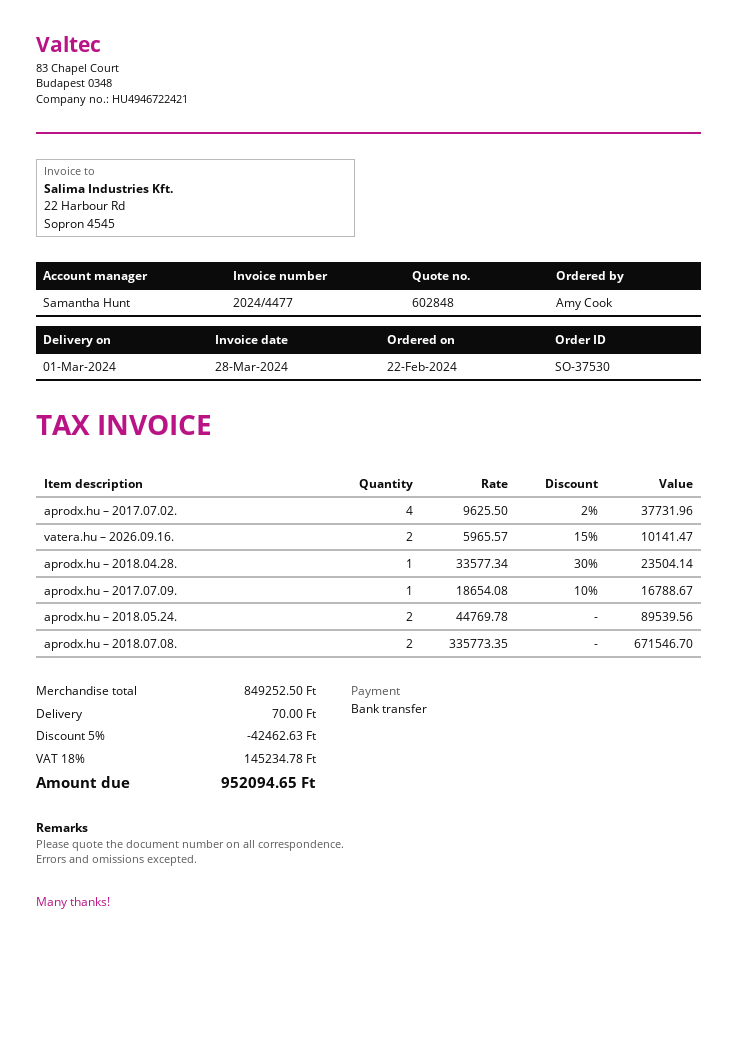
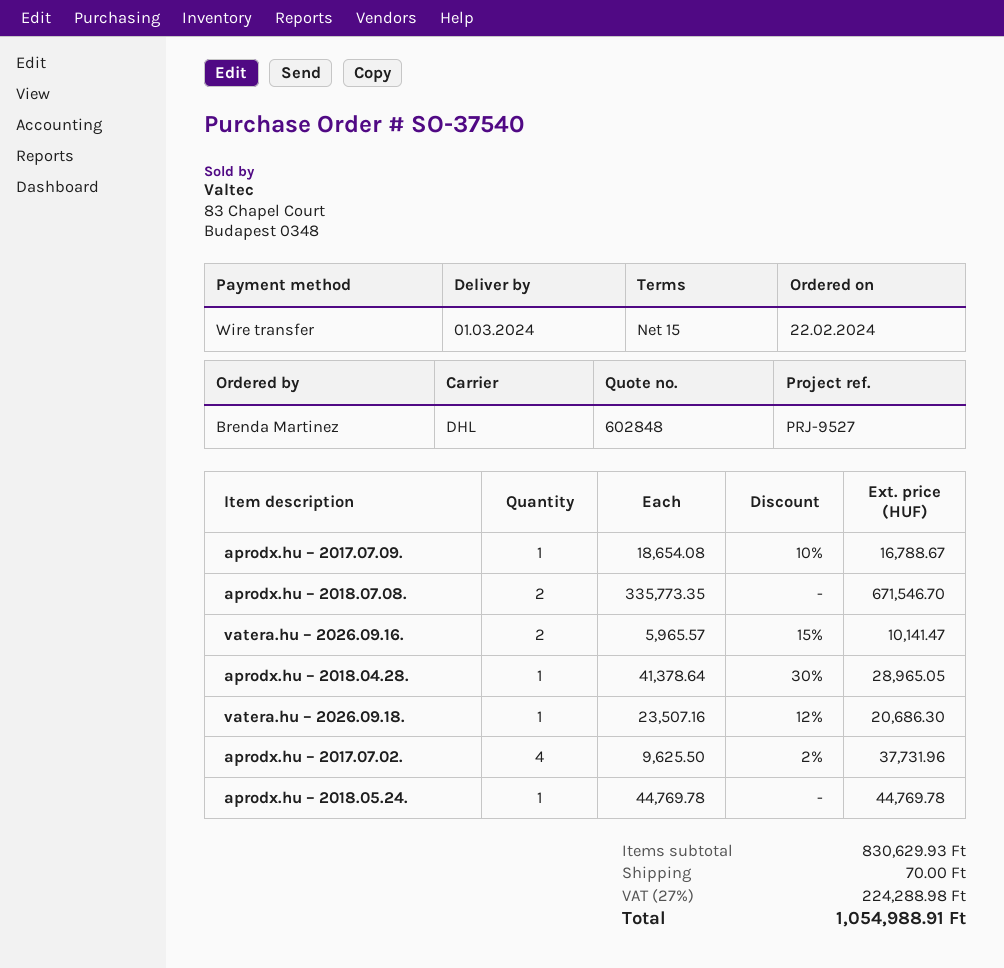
order number: SO-37530 -> SO-37540
ordered by: Amy Cook -> Brenda Martinez
aprodx.hu – 2018.04.28.: 1 x 33577.34 - 30% = 23504.14 -> 1 x 41378.64 - 30% = 28965.05
aprodx.hu – 2018.05.24.: 2 x 44769.78 = 89539.56 -> 1 x 44769.78 = 44769.78
vatera.hu – 2026.09.18.: none -> 1 x 23507.16 - 12% = 20686.30
subtotal: 849252.50 -> 830629.93
discount: 5% = 42462.63 -> none
tax: 18% = 145234.78 -> 27% = 224288.98
total: 952094.65 -> 1054988.91

